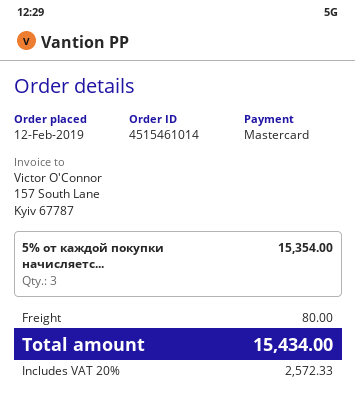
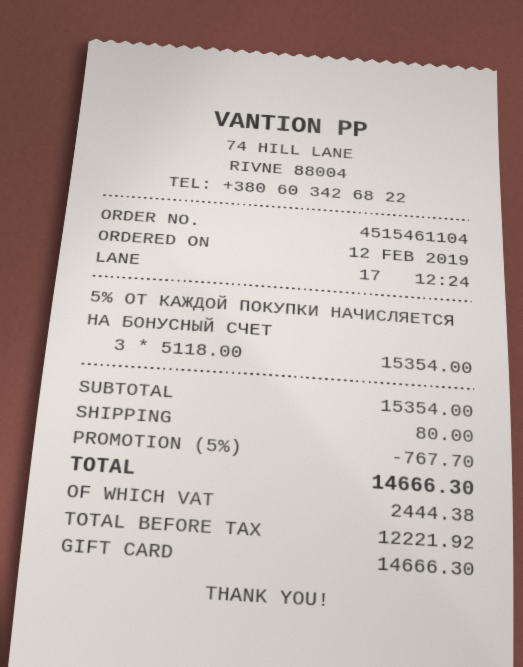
order number: 4515461014 -> 4515461104
payment method: Mastercard -> gift card
discount: none -> 5% = 767.70
tax: 2572.33 -> 2444.38
total: 15434.00 -> 14666.30

